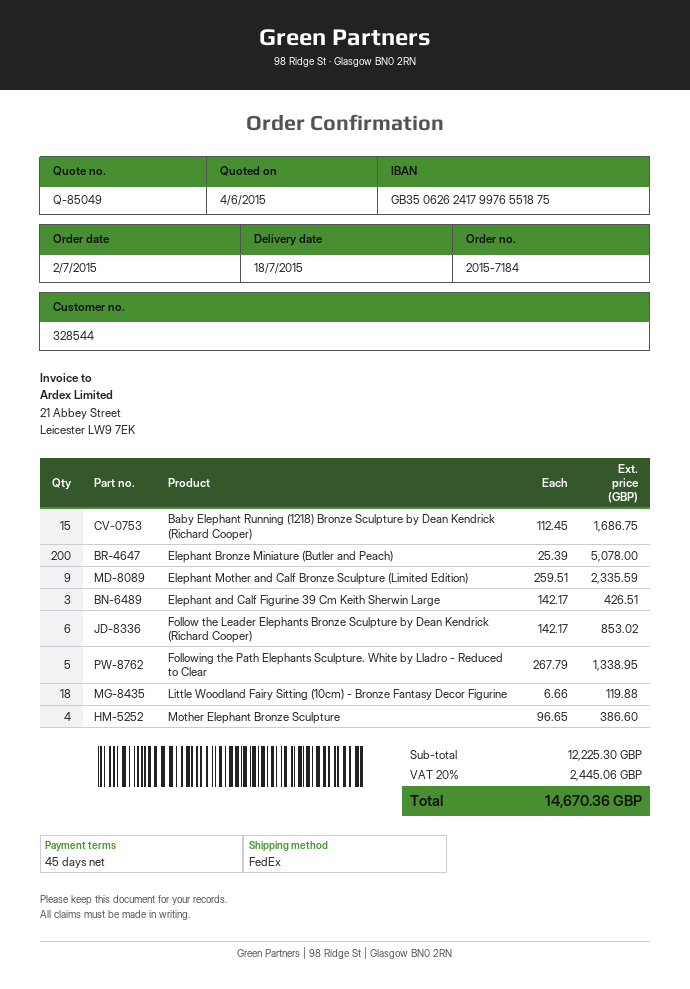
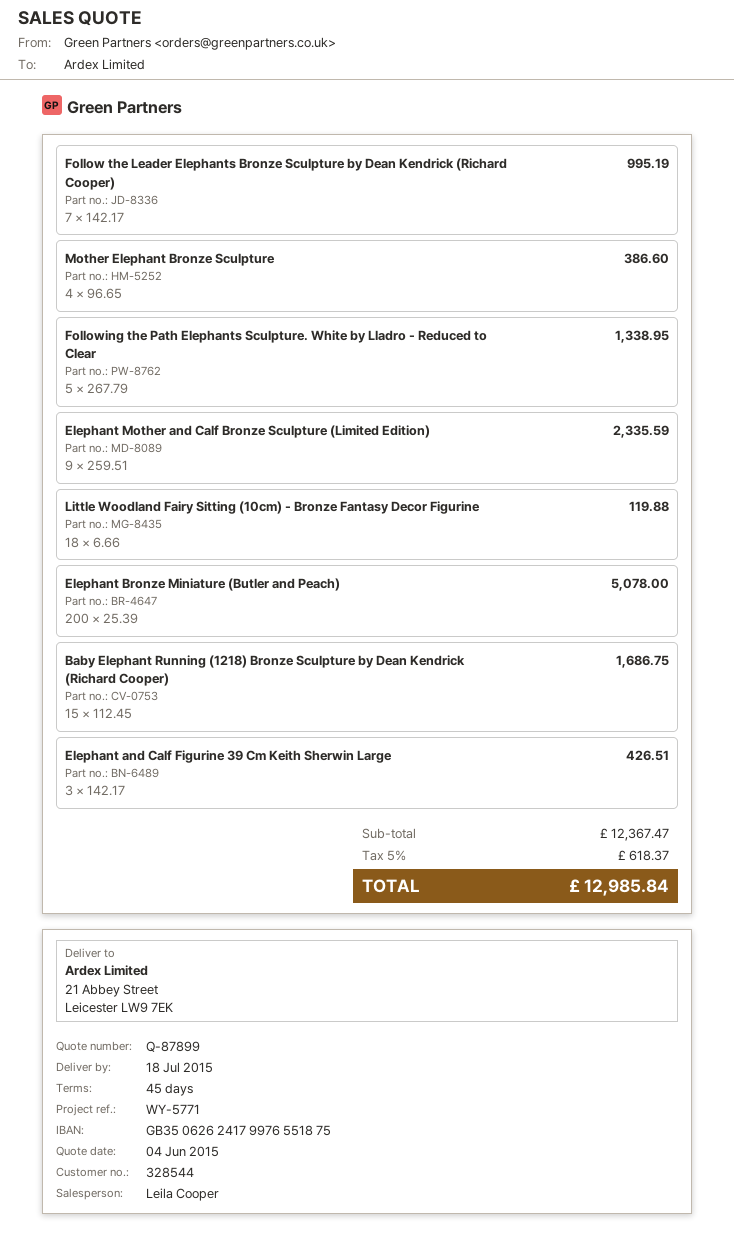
quote number: Q-85049 -> Q-87899
Follow the Leader Elephants Bronze Sculpture by Dean Kendrick (Richard Cooper): 6 x 142.17 = 853.02 -> 7 x 142.17 = 995.19
subtotal: 12225.30 -> 12367.47
tax: 20% = 2445.06 -> 5% = 618.37
total: 14670.36 -> 12985.84

